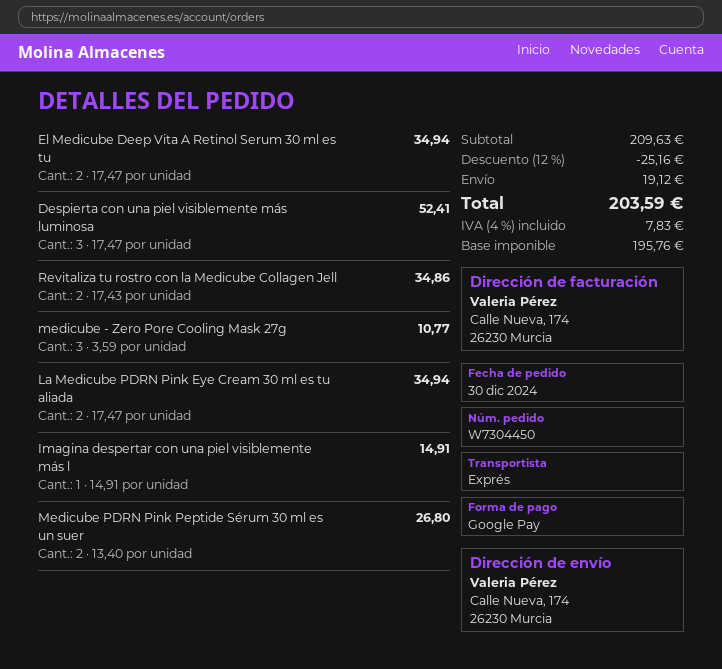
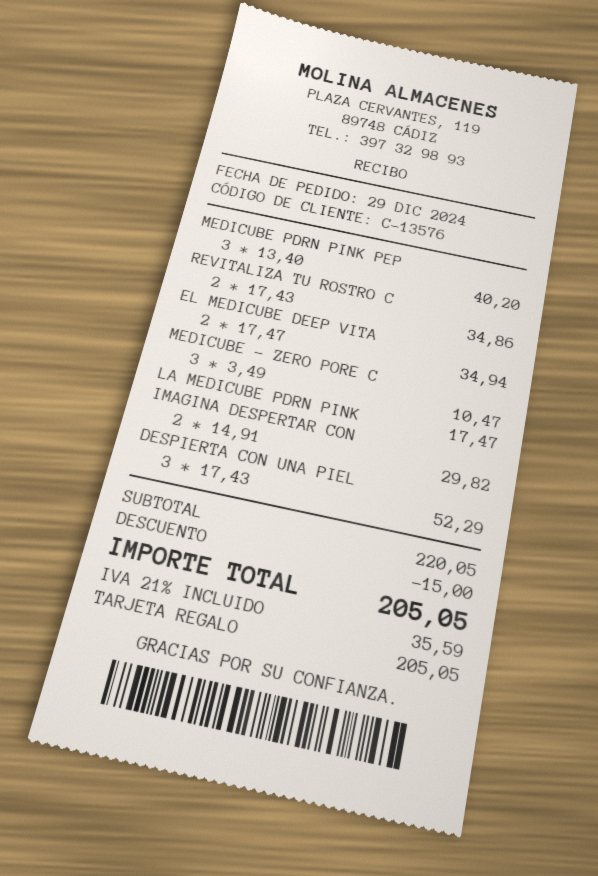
order date: 2024-12-30 -> 2024-12-29
payment method: Google Pay -> gift card
Despierta con una piel visiblemente más luminosa: 3 x 17.47 = 52.41 -> 3 x 17.43 = 52.29
medicube - Zero Pore Cooling Mask 27g: 3 x 3.59 = 10.77 -> 3 x 3.49 = 10.47
La Medicube PDRN Pink Eye Cream 30 ml es tu aliada: 2 x 17.47 = 34.94 -> 1 x 17.47 = 17.47
Imagina despertar con una piel visiblemente más l: 1 x 14.91 = 14.91 -> 2 x 14.91 = 29.82
Medicube PDRN Pink Peptide Sérum 30 ml es un suer: 2 x 13.40 = 26.80 -> 3 x 13.40 = 40.20
subtotal: 209.63 -> 220.05
discount: 25.16 -> 15.00
shipping: 19.12 -> none
tax: 4% = 7.83 -> 21% = 35.59
total: 203.59 -> 205.05

